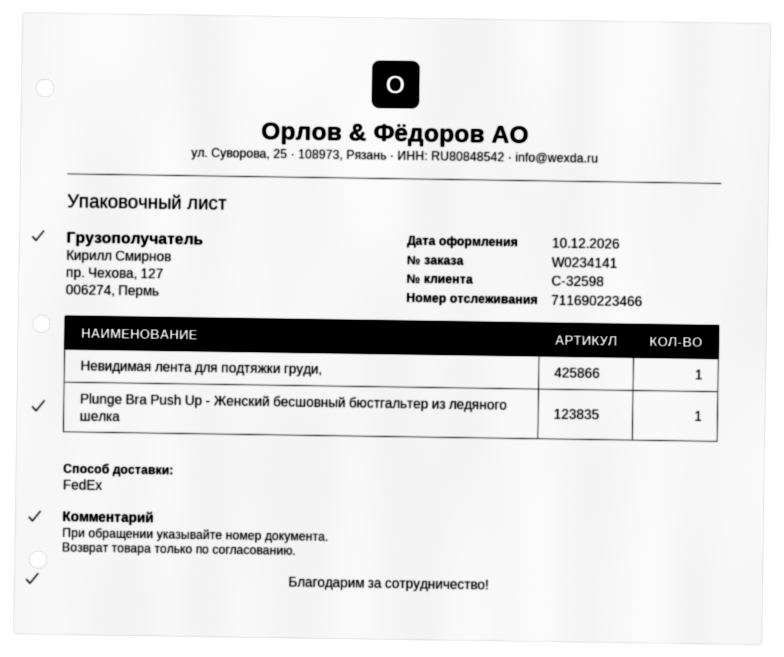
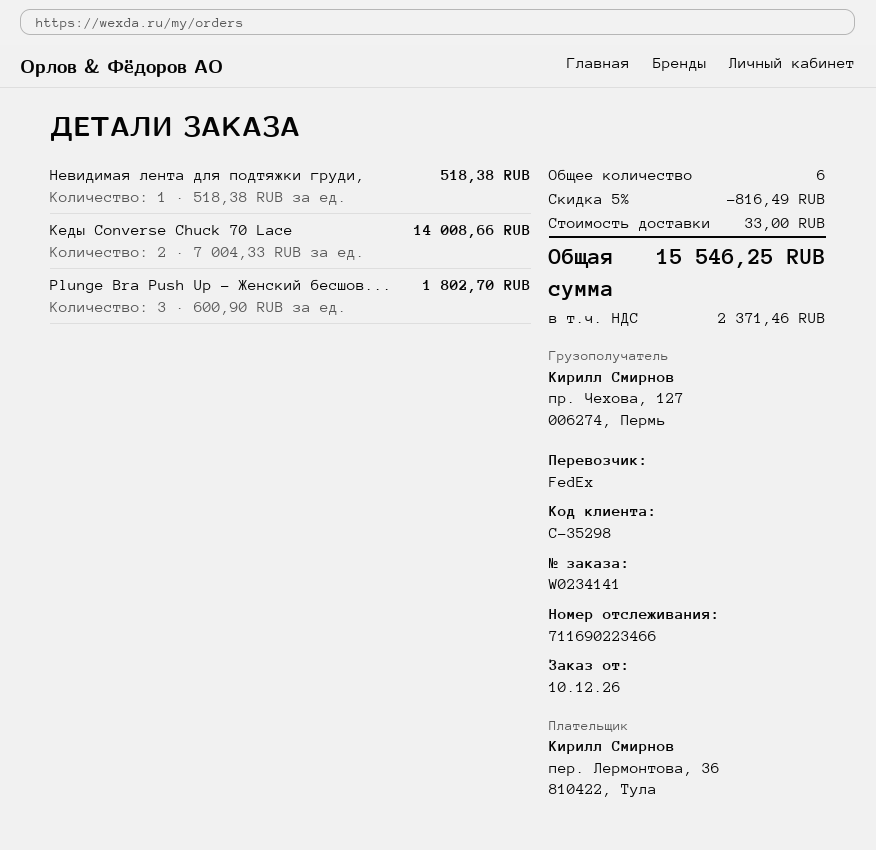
customer number: C-32598 -> C-35298
Plunge Bra Push Up - Женский бесшовный бюстгальтер из ледяного шелка: 1 -> 3
Кеды Converse Chuck 70 Lace: none -> 2

